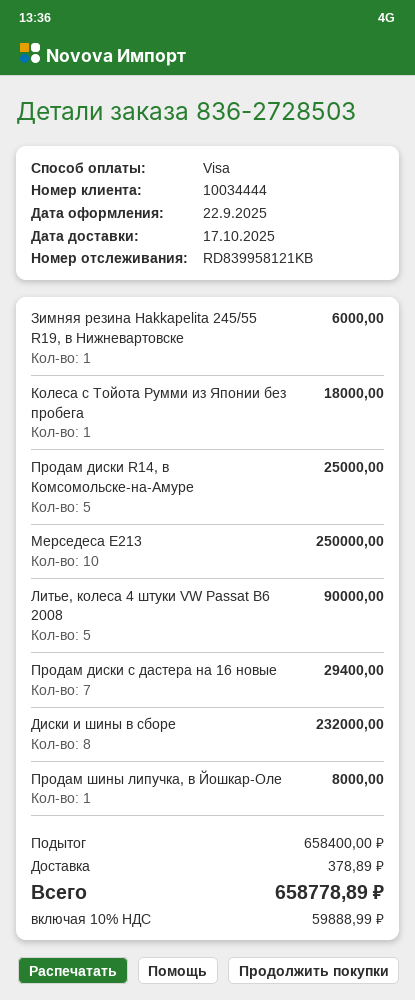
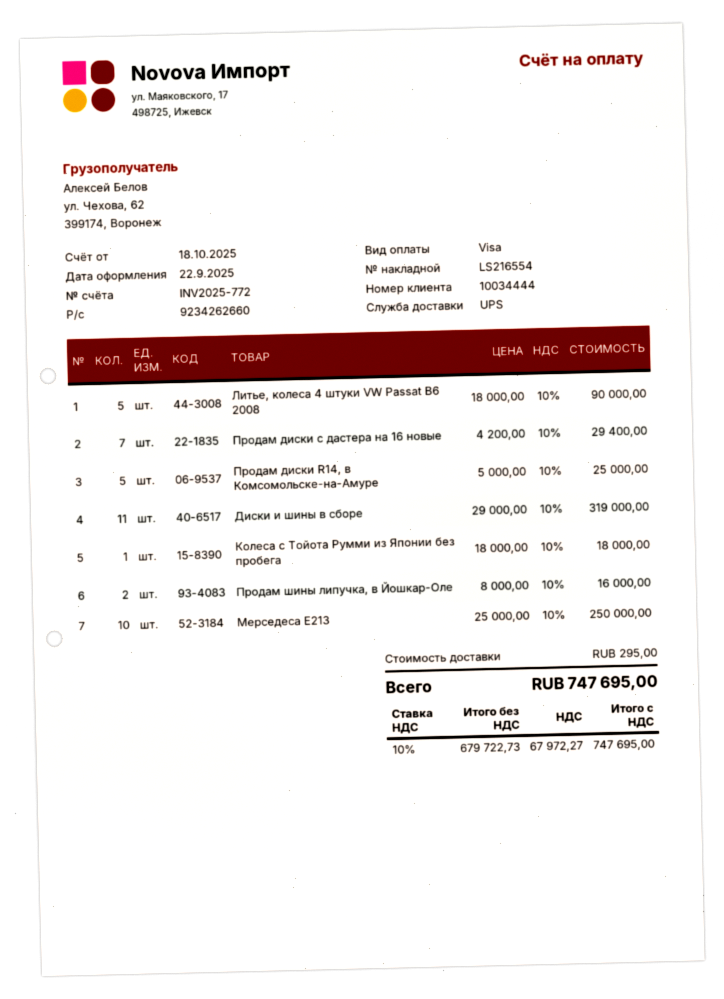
Зимняя резина Hakkapelita 245/55 R19, в Нижневартовске: 1 for 6000.00 -> none
Диски и шины в сборе: 8 for 232000.00 -> 11 for 319000.00
Продам шины липучка, в Йошкар-Оле: 1 for 8000.00 -> 2 for 16000.00
shipping: 378.89 -> 295.00
tax: 10% = 59888.99 -> 10% = 67972.27
total: 658778.89 -> 747695.00

